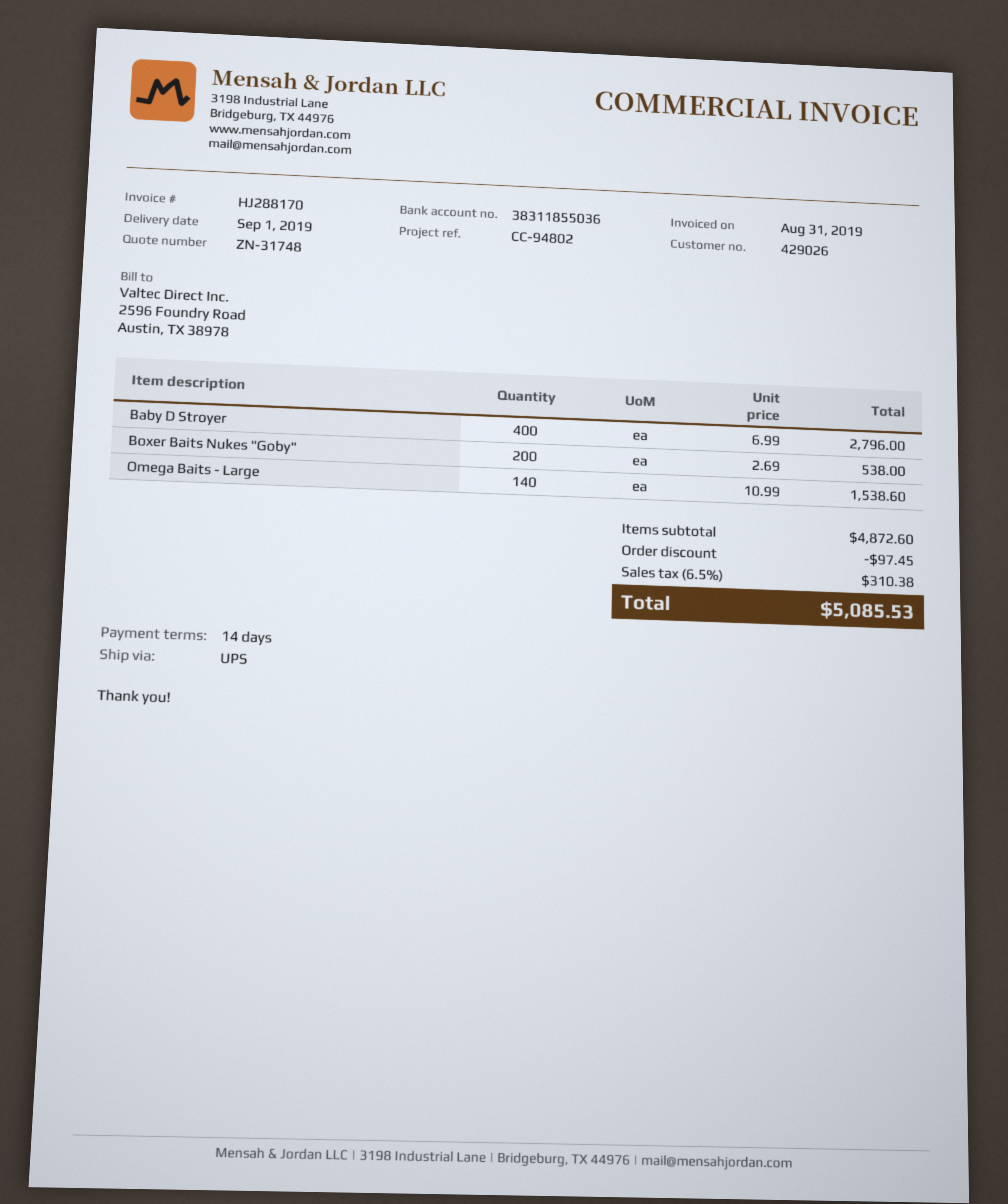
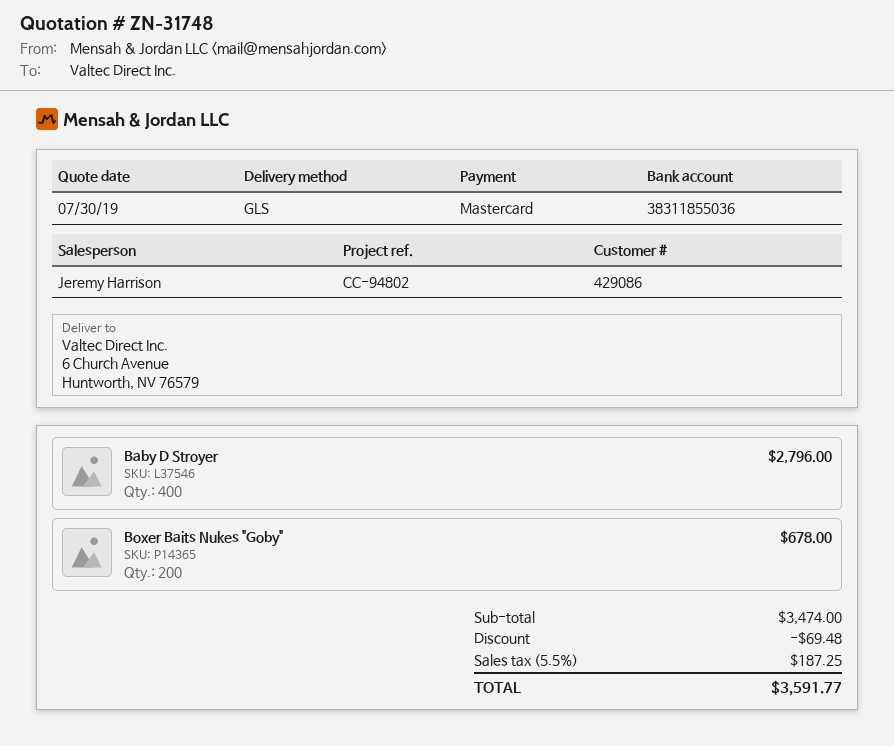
customer number: 429026 -> 429086
shipping method: UPS -> GLS
Boxer Baits Nukes "Goby": 200 for 538.00 -> 200 for 678.00
Omega Baits - Large: 140 for 1538.60 -> none
subtotal: 4872.60 -> 3474.00
discount: 97.45 -> 69.48
tax: 6.5% = 310.38 -> 5.5% = 187.25
total: 5085.53 -> 3591.77

